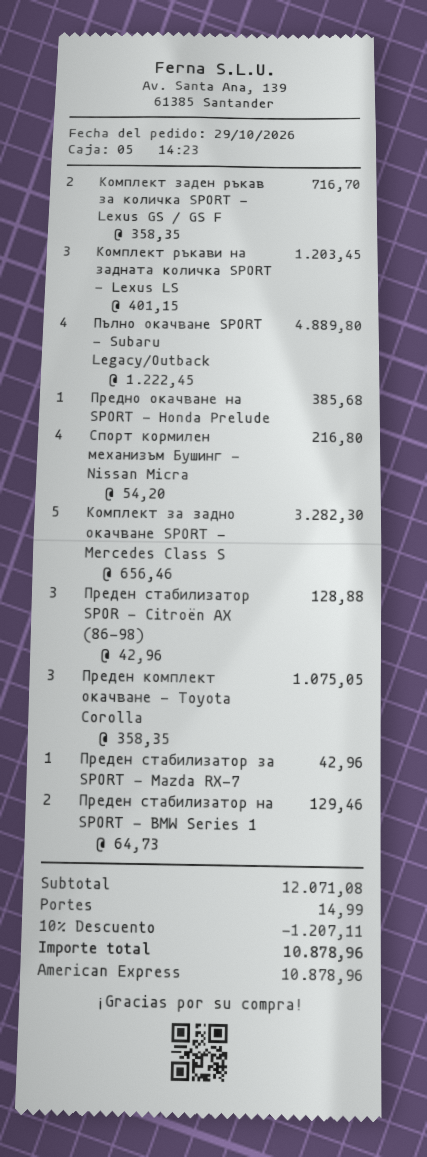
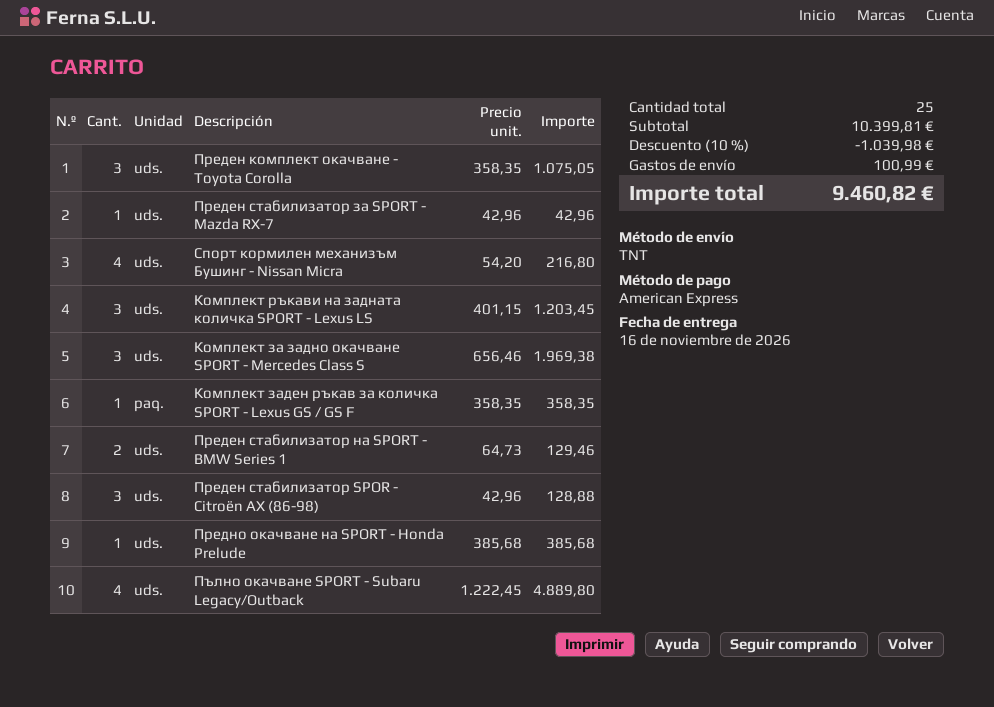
Комплект заден ръкав за количка SPORT - Lexus GS / GS F: 2 x 358.35 = 716.70 -> 1 x 358.35 = 358.35
Комплект за задно окачване SPORT - Mercedes Class S: 5 x 656.46 = 3282.30 -> 3 x 656.46 = 1969.38
subtotal: 12071.08 -> 10399.81
discount: 10% = 1207.11 -> 10% = 1039.98
shipping: 14.99 -> 100.99
total: 10878.96 -> 9460.82

